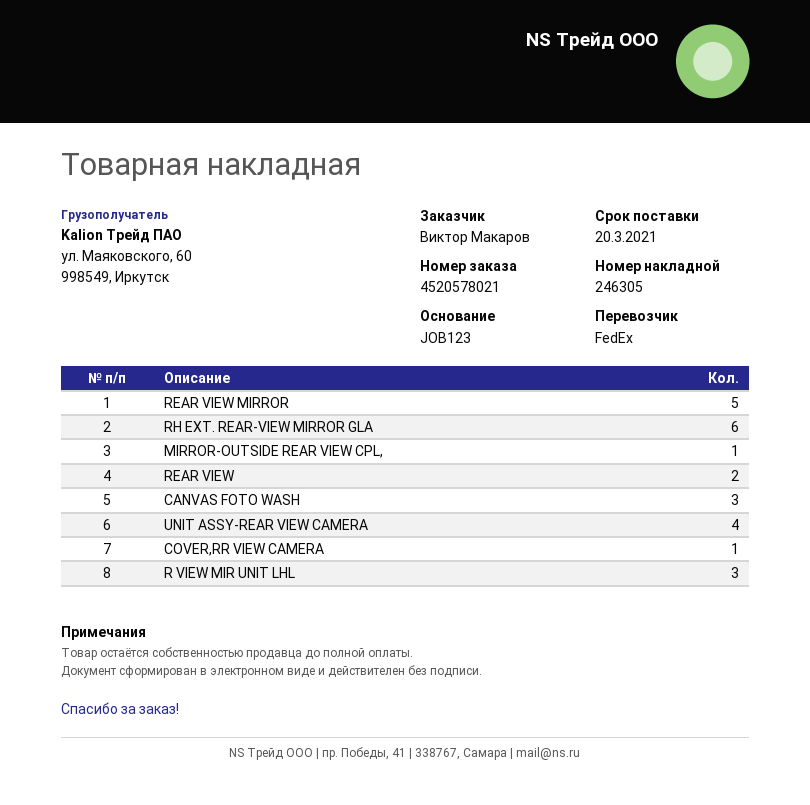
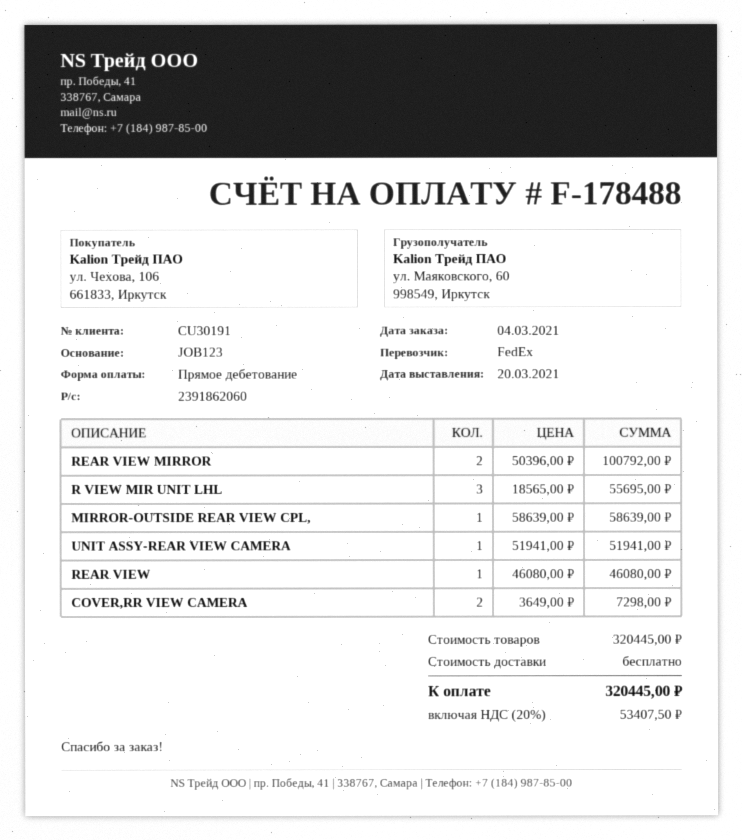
REAR VIEW MIRROR: 5 -> 2
RH EXT. REAR-VIEW MIRROR GLA: 6 -> none
REAR VIEW: 2 -> 1
CANVAS FOTO WASH: 3 -> none
UNIT ASSY-REAR VIEW CAMERA: 4 -> 1
COVER,RR VIEW CAMERA: 1 -> 2

